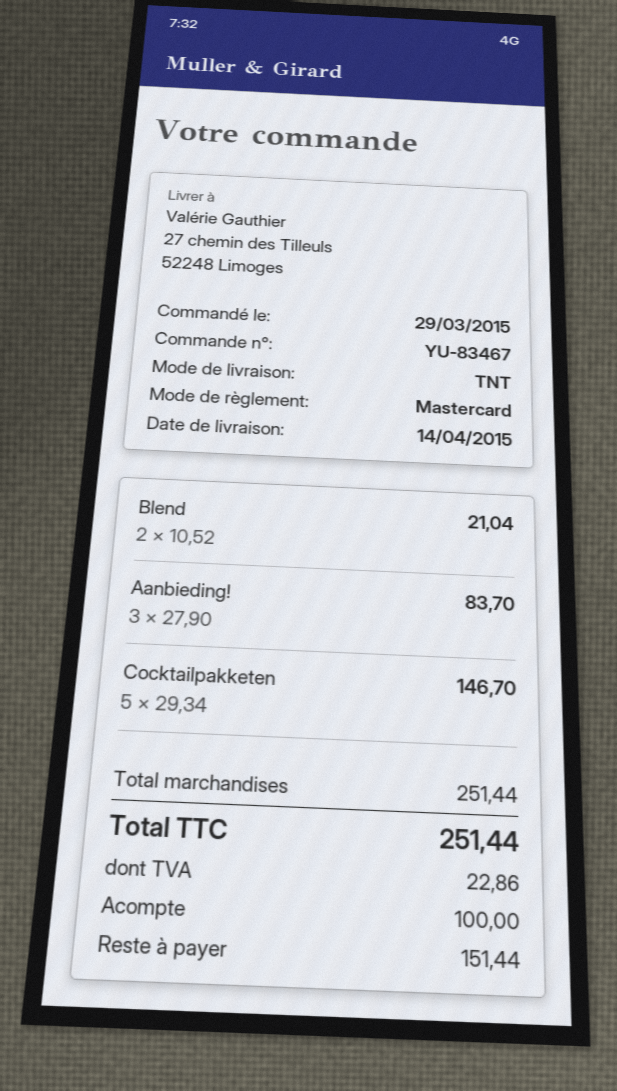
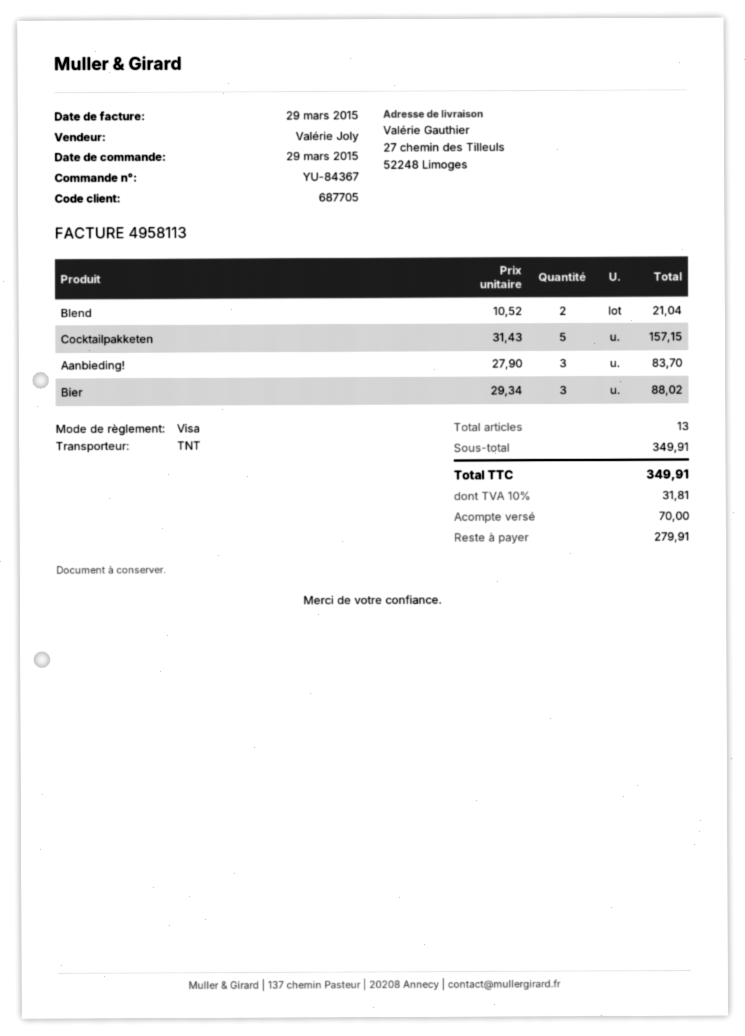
order number: YU-83467 -> YU-84367
payment method: Mastercard -> Visa
Cocktailpakketen: 5 x 29.34 = 146.70 -> 5 x 31.43 = 157.15
Bier: none -> 3 x 29.34 = 88.02
subtotal: 251.44 -> 349.91
tax: 22.86 -> 31.81
total: 251.44 -> 349.91
deposit: 100.00 -> 70.00
balance: 151.44 -> 279.91

